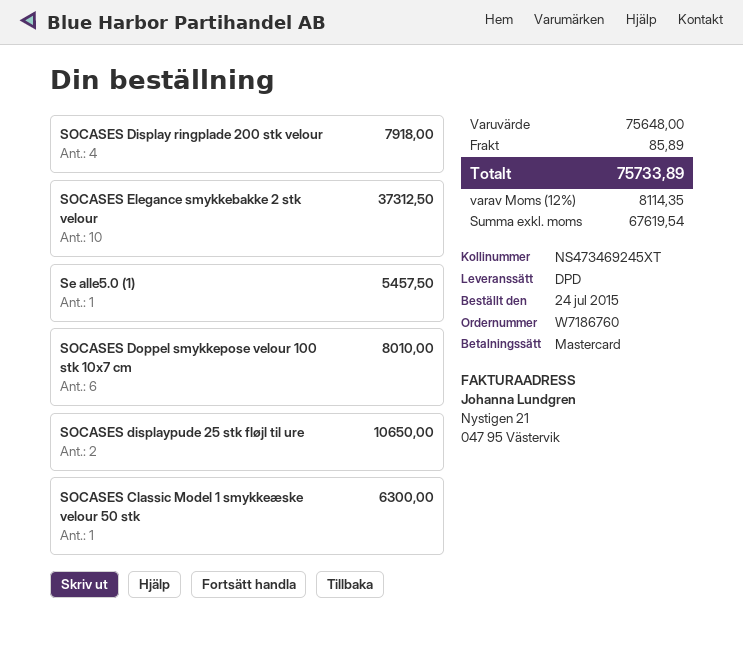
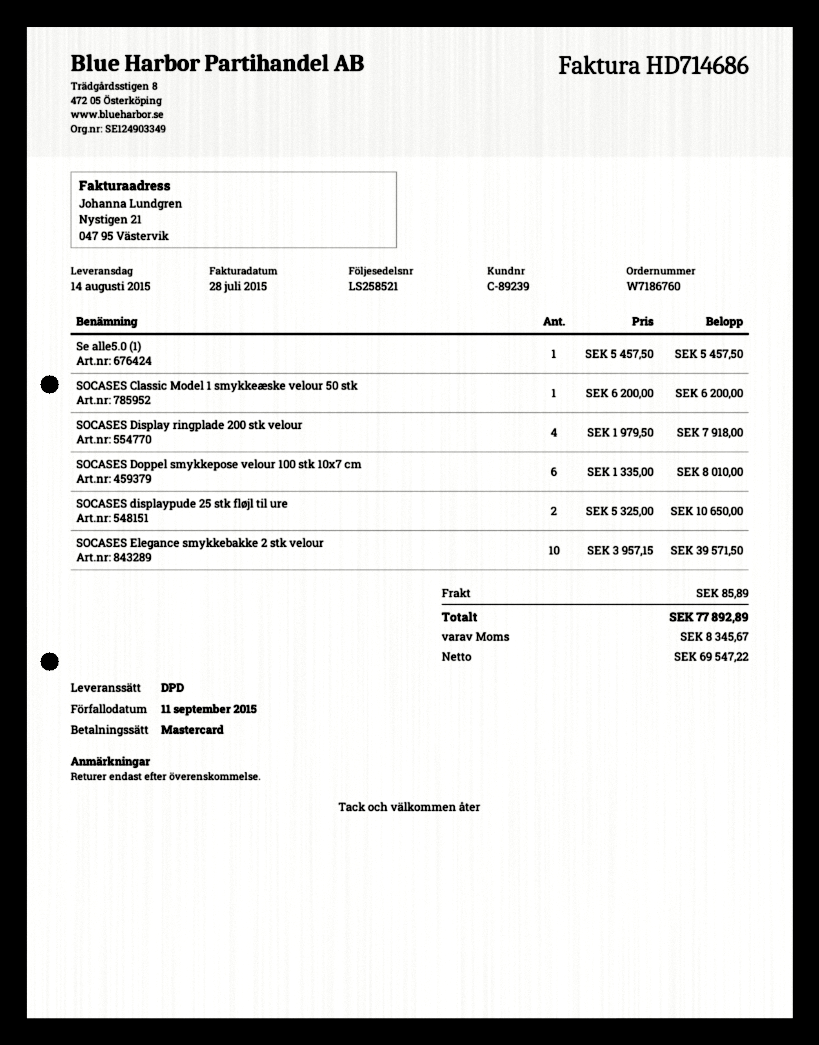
SOCASES Elegance smykkebakke 2 stk velour: 10 for 37312.50 -> 10 for 39571.50
SOCASES Classic Model 1 smykkeæske velour 50 stk: 1 for 6300.00 -> 1 for 6200.00
net: 67619.54 -> 69547.22
tax: 8114.35 -> 8345.67
total: 75733.89 -> 77892.89

